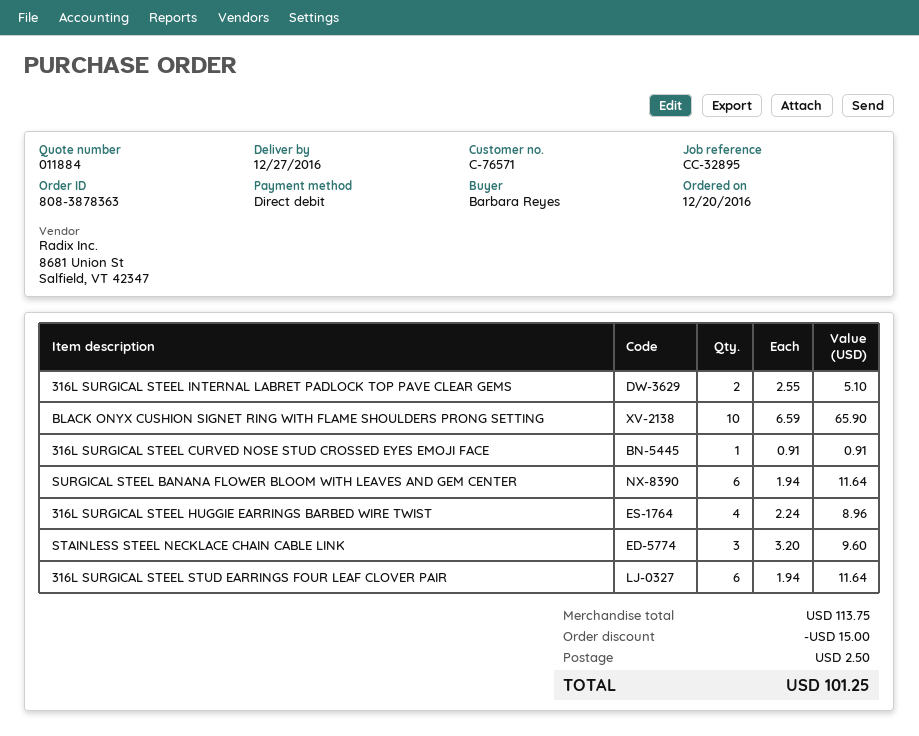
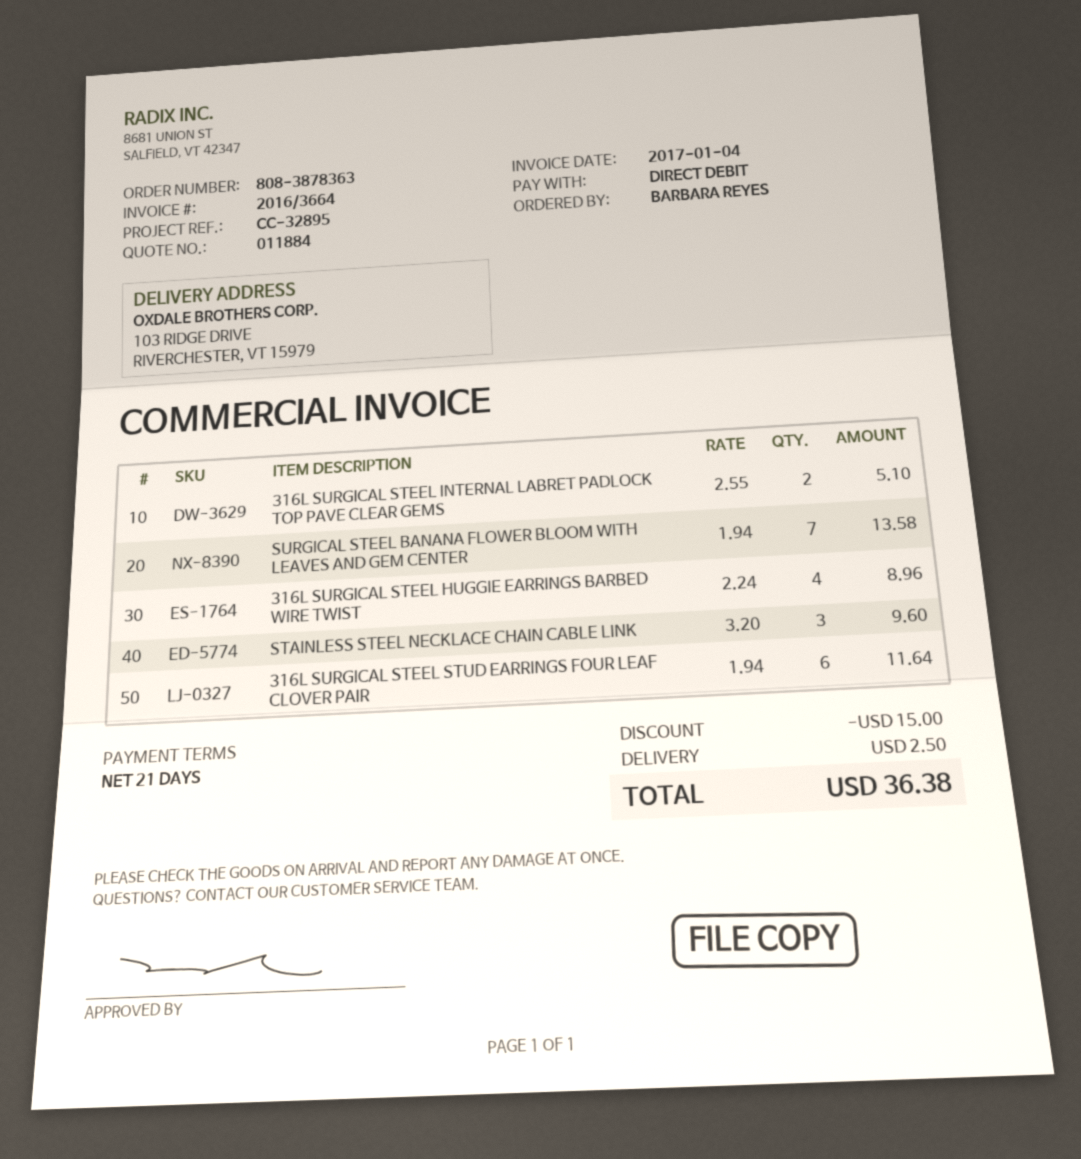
BLACK ONYX CUSHION SIGNET RING WITH FLAME SHOULDERS PRONG SETTING: 10 x 6.59 = 65.90 -> none
316L SURGICAL STEEL CURVED NOSE STUD CROSSED EYES EMOJI FACE: 1 x 0.91 = 0.91 -> none
SURGICAL STEEL BANANA FLOWER BLOOM WITH LEAVES AND GEM CENTER: 6 x 1.94 = 11.64 -> 7 x 1.94 = 13.58
total: 101.25 -> 36.38

